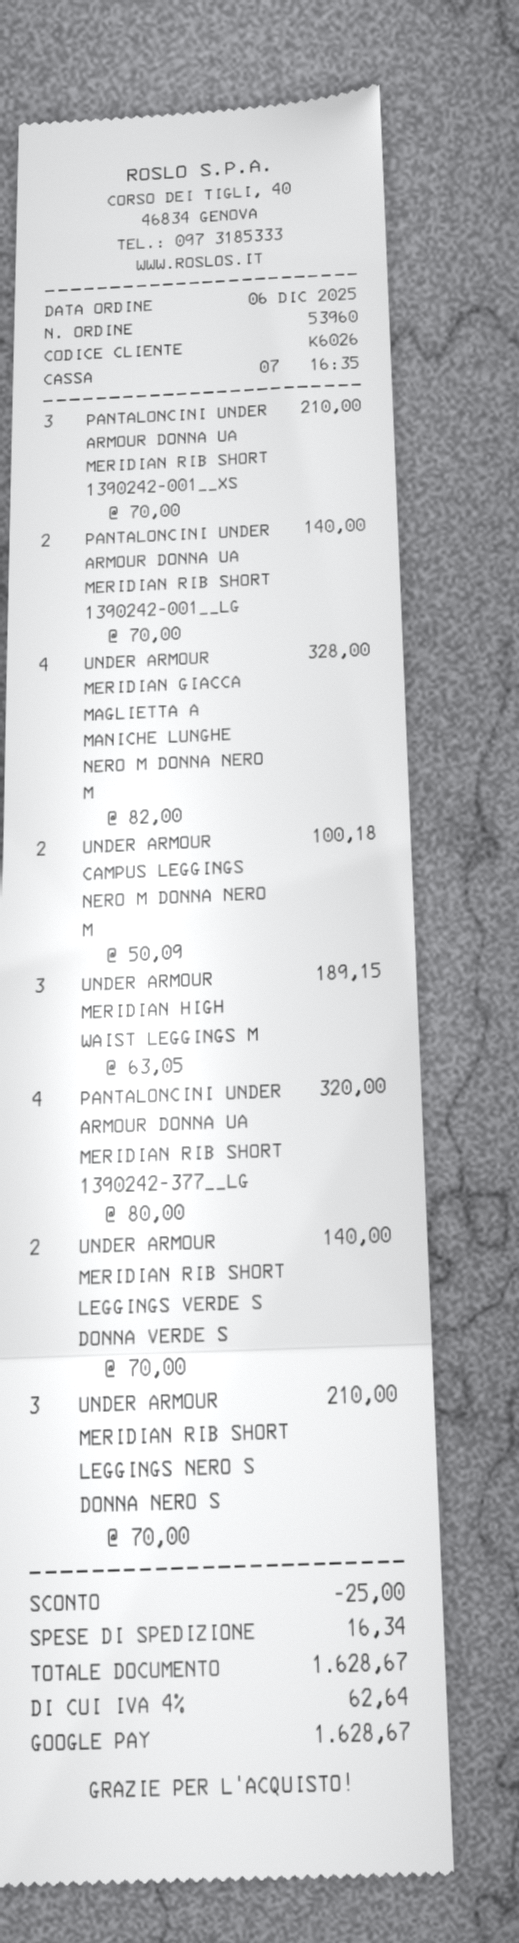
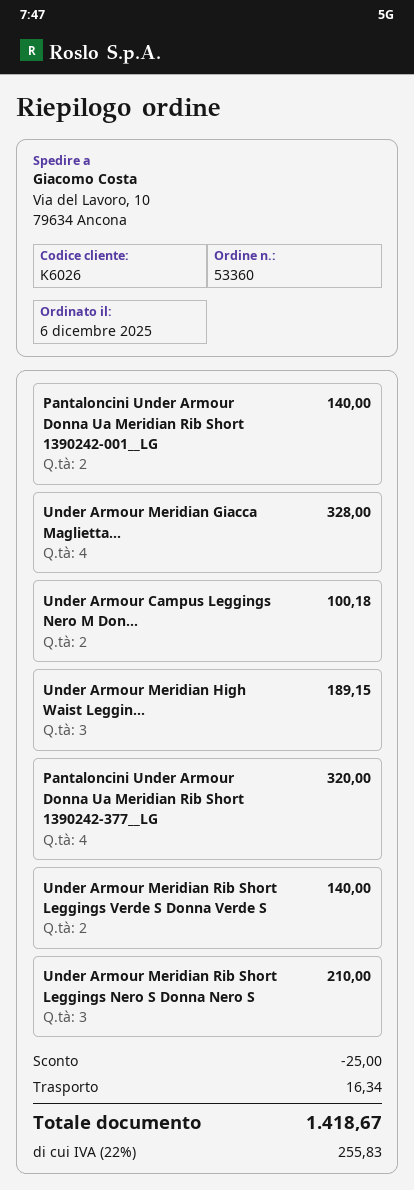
order number: 53960 -> 53360
PANTALONCINI UNDER ARMOUR DONNA UA MERIDIAN RIB SHORT 1390242-001__XS: 3 for 210.00 -> none
tax: 4% = 62.64 -> 22% = 255.83
total: 1628.67 -> 1418.67

